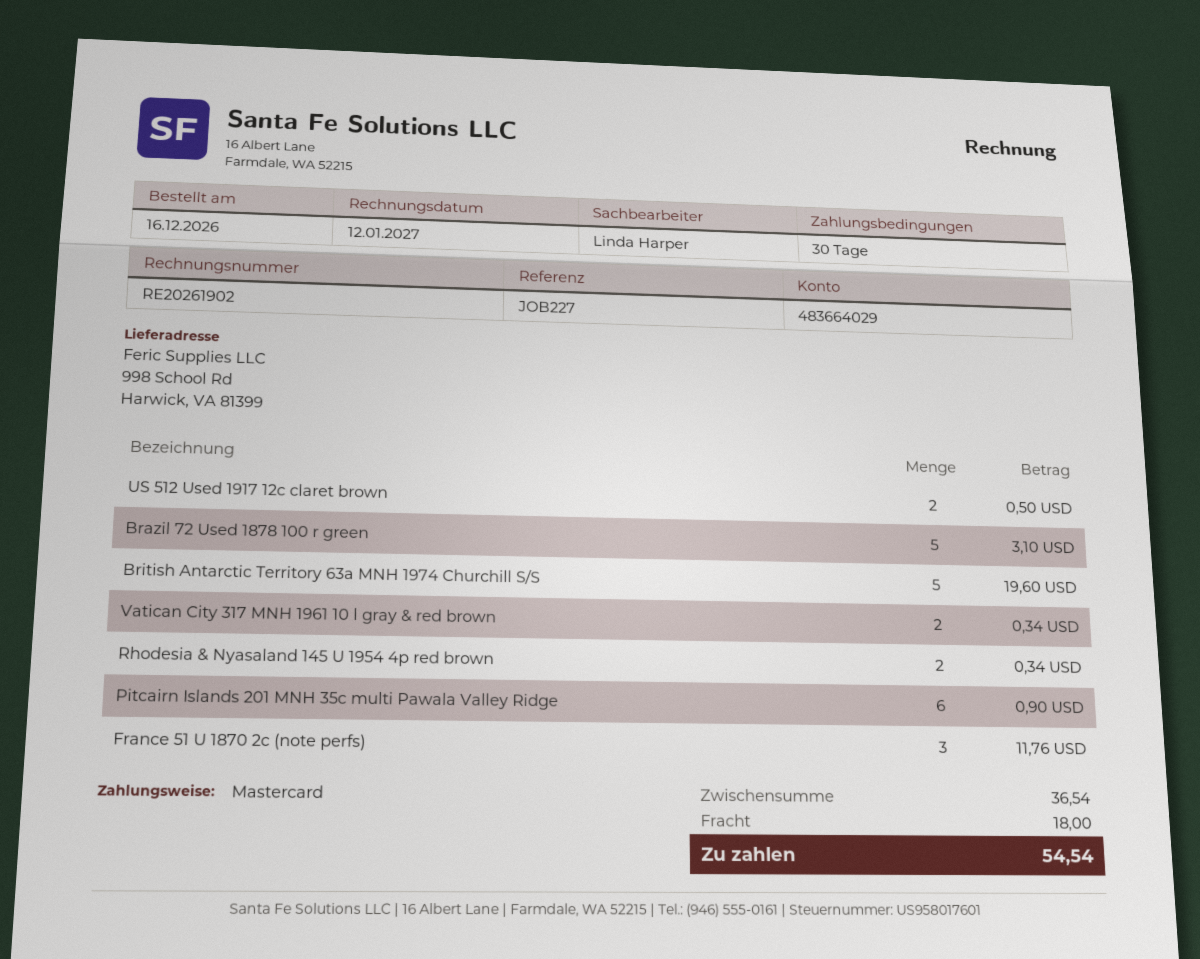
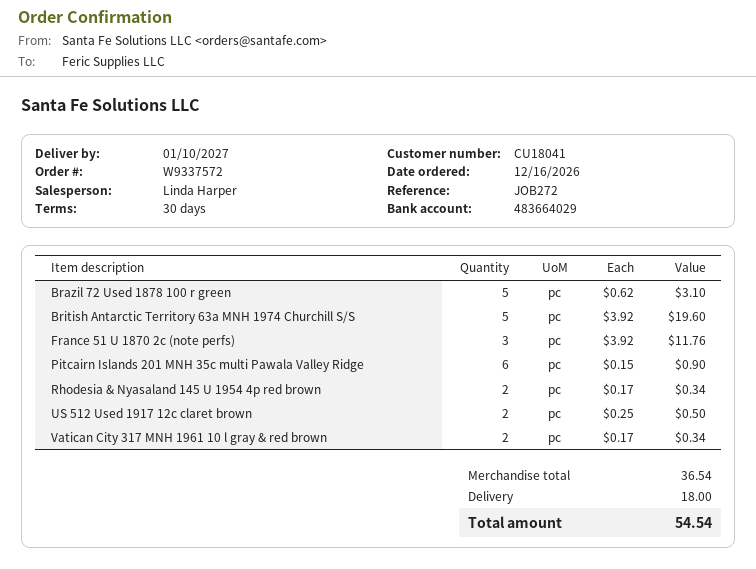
reference: JOB227 -> JOB272

